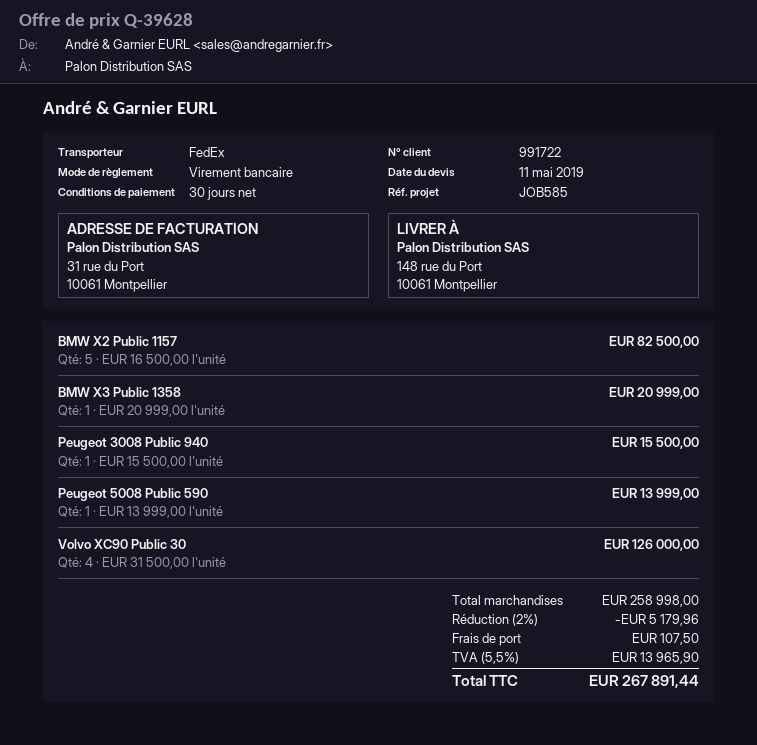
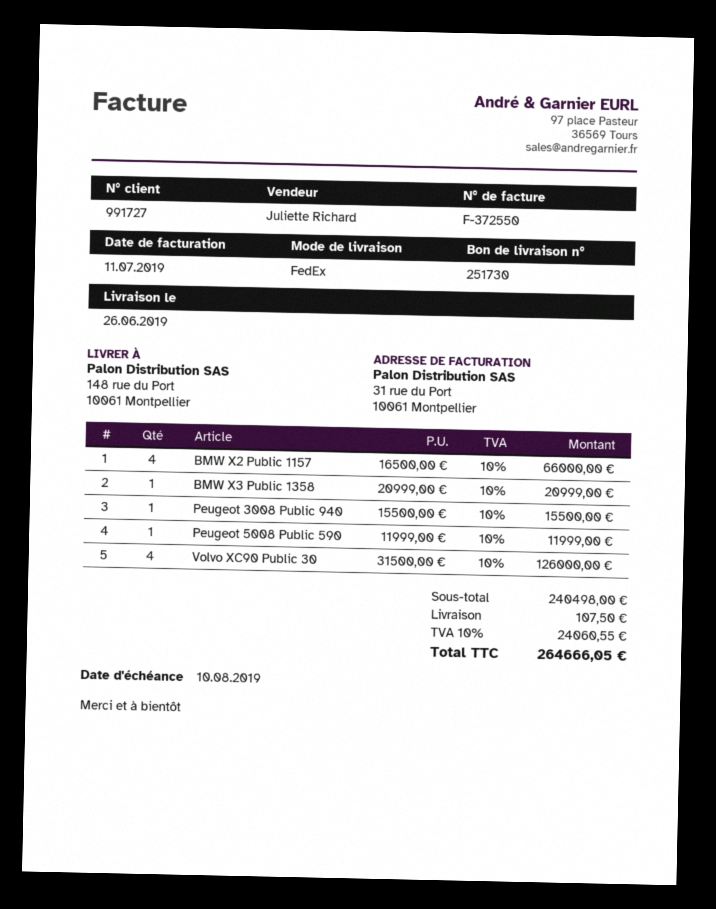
customer number: 991722 -> 991727
BMW X2 Public 1157: 5 x 16500.00 = 82500.00 -> 4 x 16500.00 = 66000.00
Peugeot 5008 Public 590: 1 x 13999.00 = 13999.00 -> 1 x 11999.00 = 11999.00
subtotal: 258998.00 -> 240498.00
discount: 2% = 5179.96 -> none
tax: 5.5% = 13965.90 -> 10% = 24060.55
total: 267891.44 -> 264666.05

